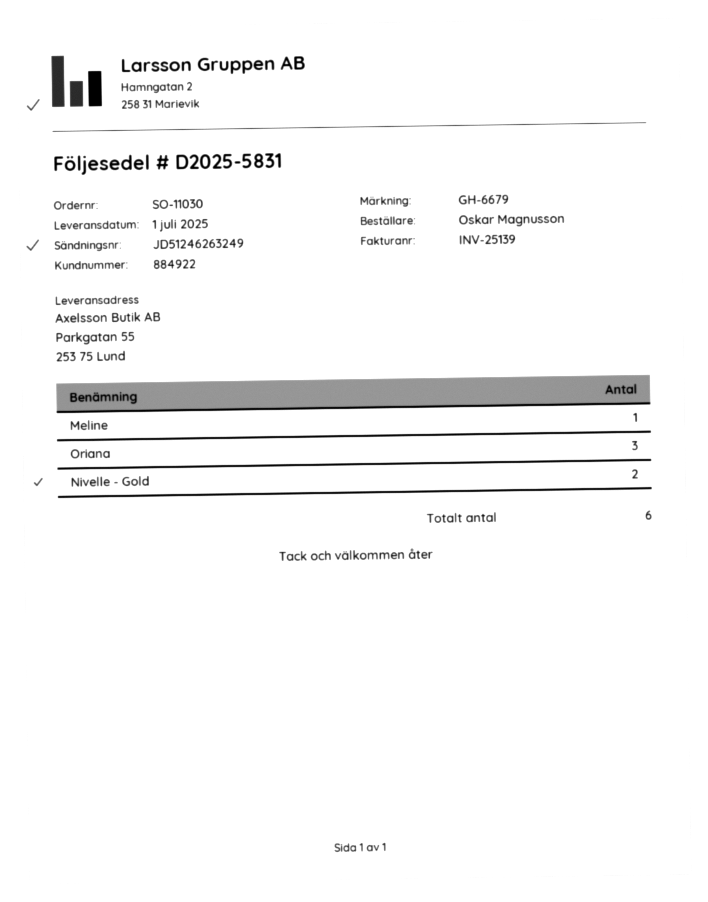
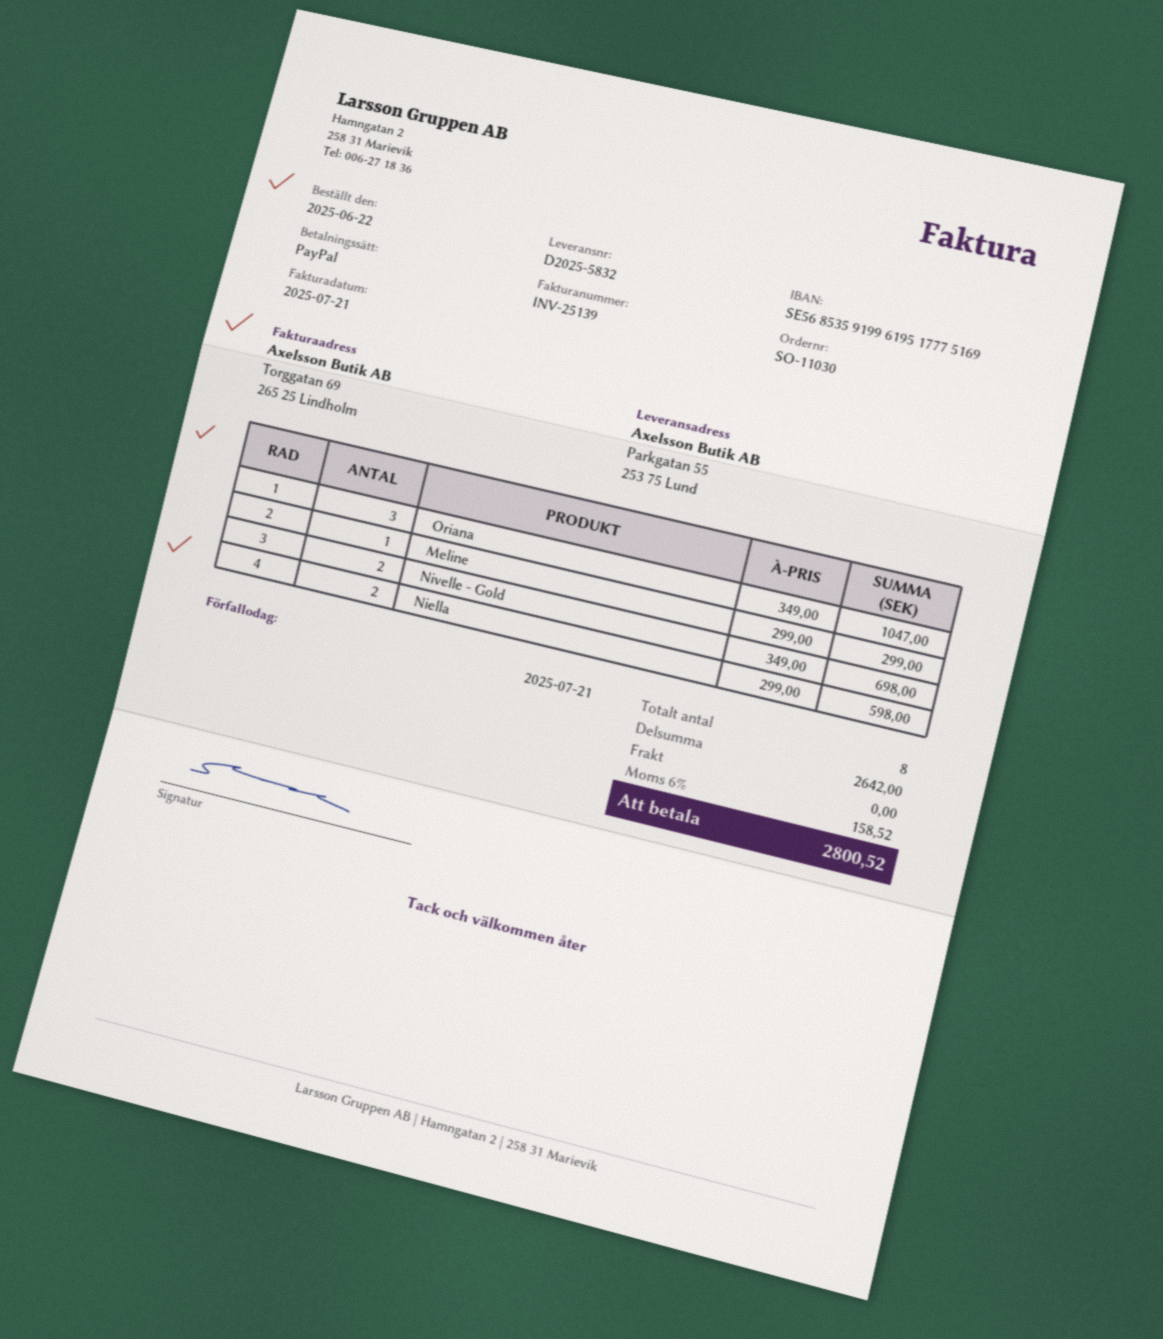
delivery note number: D2025-5831 -> D2025-5832
Niella: none -> 2
total quantity: 6 -> 8

